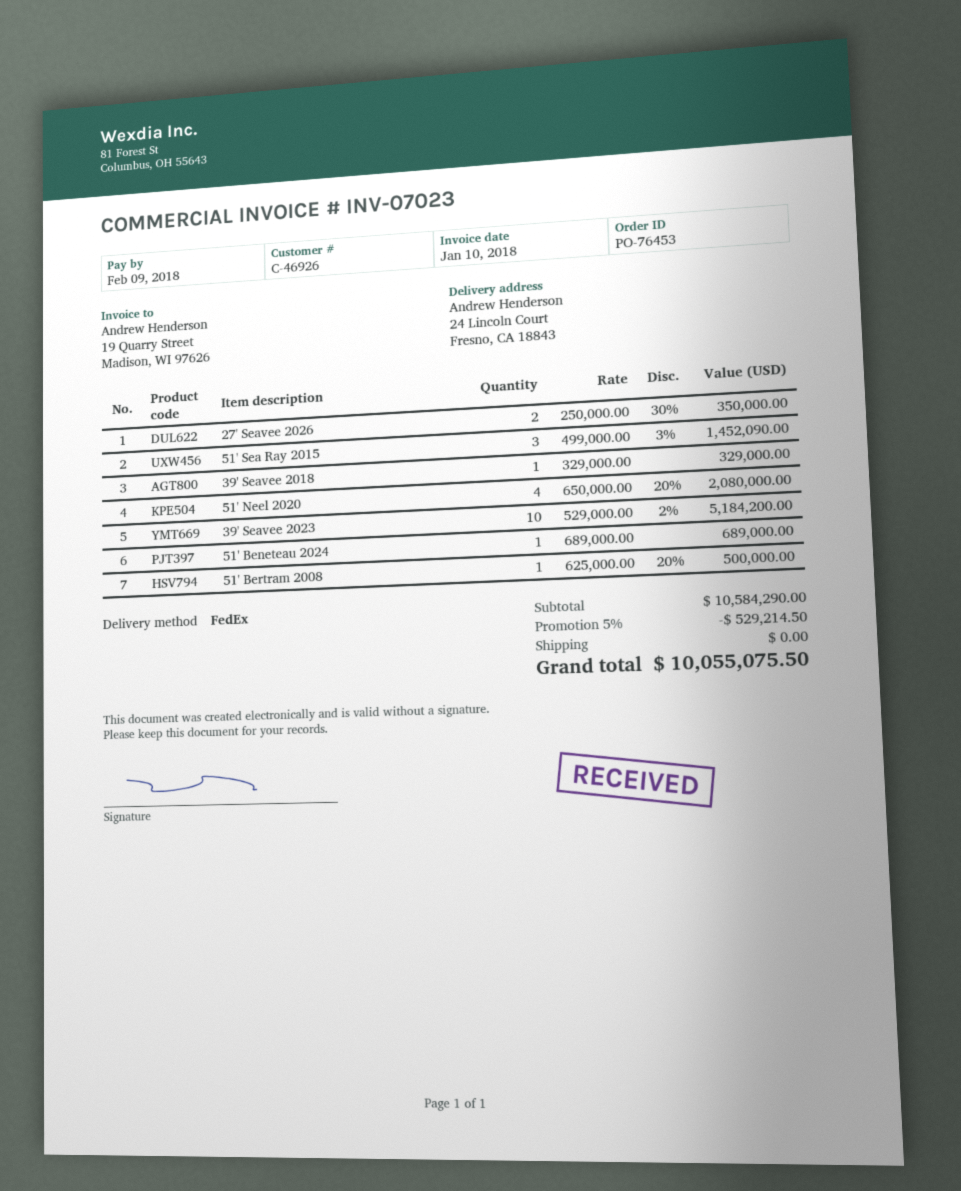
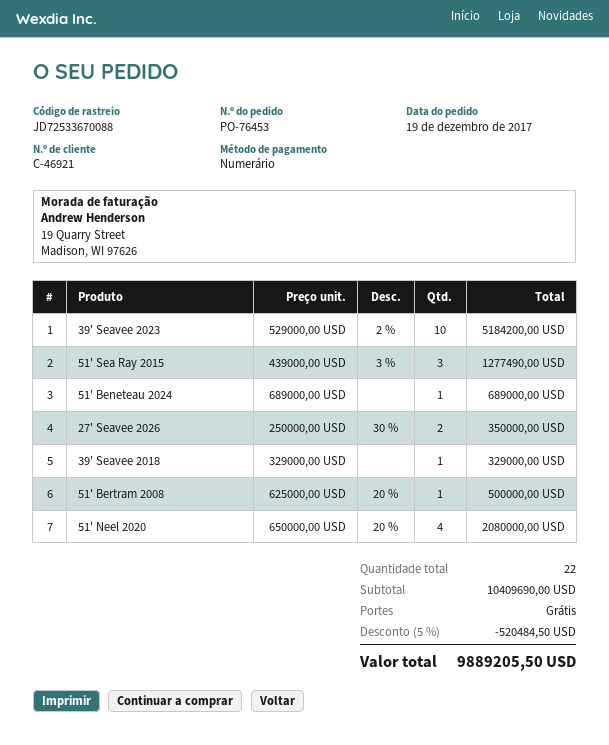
customer number: C-46926 -> C-46921
51' Sea Ray 2015: 3 x 499000.00 - 3% = 1452090.00 -> 3 x 439000.00 - 3% = 1277490.00
subtotal: 10584290.00 -> 10409690.00
discount: 5% = 529214.50 -> 5% = 520484.50
total: 10055075.50 -> 9889205.50

